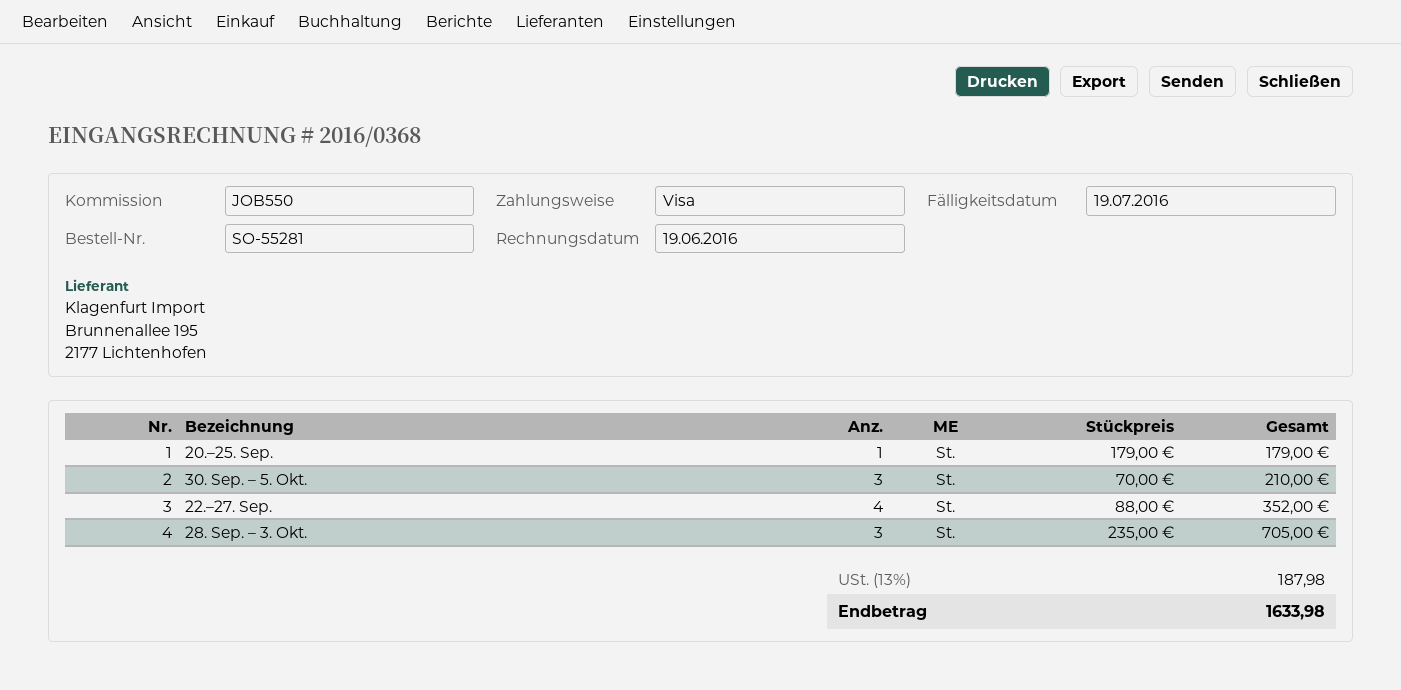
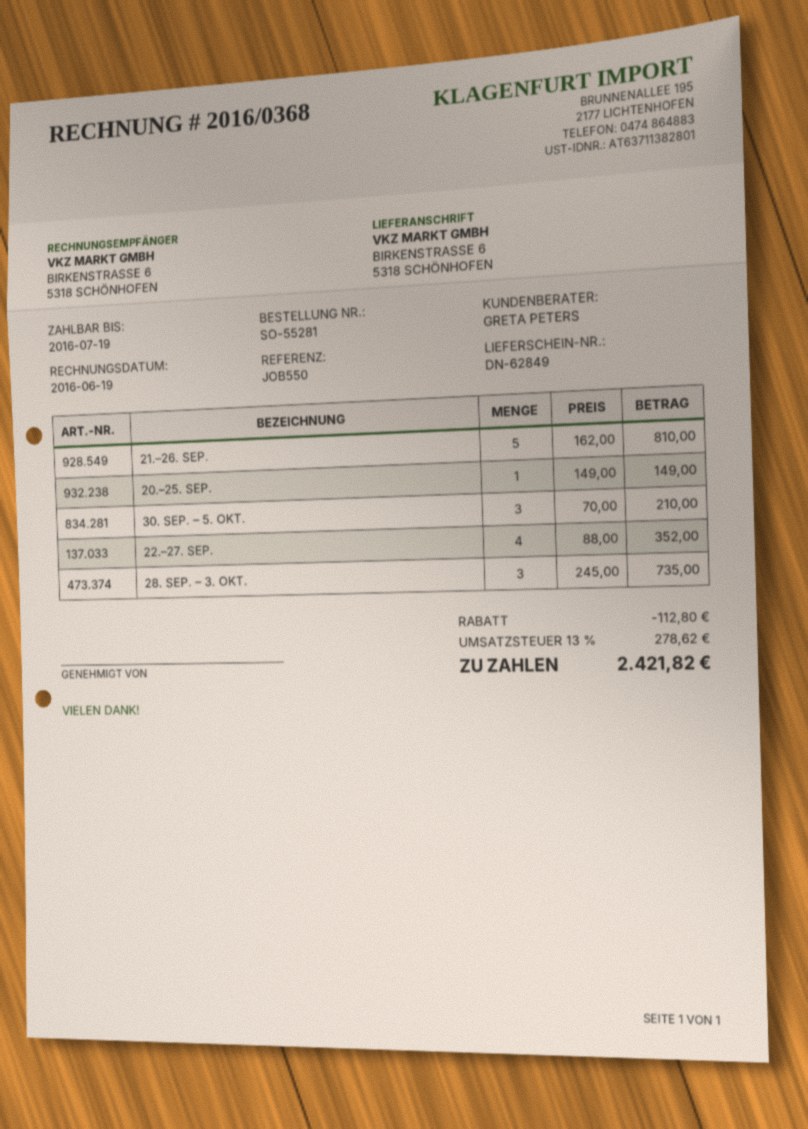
20.–25. Sep.: 1 x 179.00 = 179.00 -> 1 x 149.00 = 149.00
28. Sep. – 3. Okt.: 3 x 235.00 = 705.00 -> 3 x 245.00 = 735.00
21.–26. SEP.: none -> 5 x 162.00 = 810.00
discount: none -> 112.80
tax: 13% = 187.98 -> 13% = 278.62
total: 1633.98 -> 2421.82

